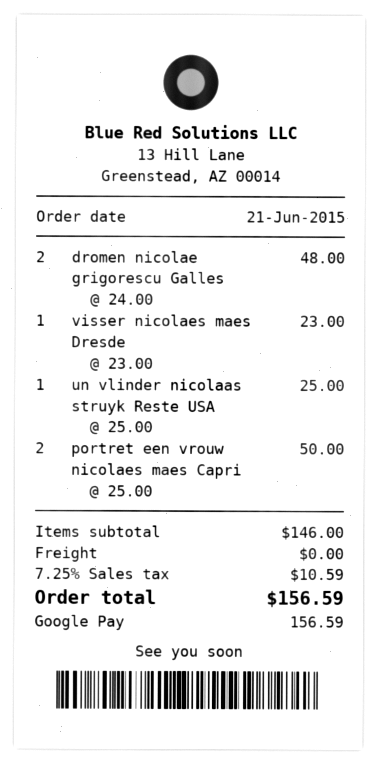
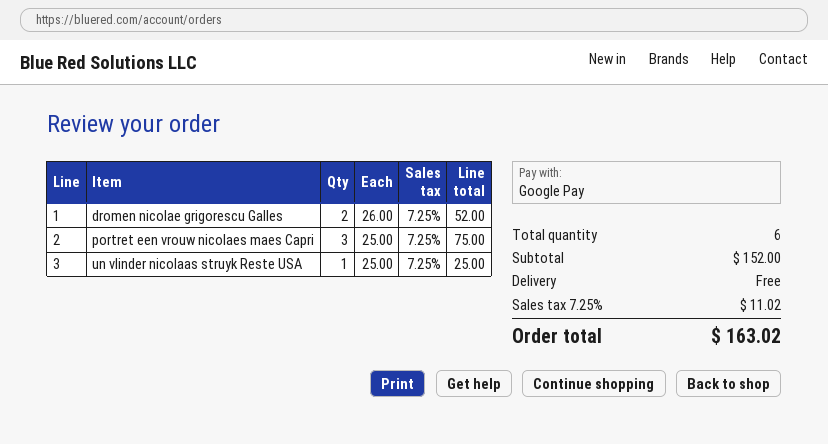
dromen nicolae grigorescu Galles: 2 x 24.00 = 48.00 -> 2 x 26.00 = 52.00
visser nicolaes maes Dresde: 1 x 23.00 = 23.00 -> none
portret een vrouw nicolaes maes Capri: 2 x 25.00 = 50.00 -> 3 x 25.00 = 75.00
subtotal: 146.00 -> 152.00
tax: 7.25% = 10.59 -> 7.25% = 11.02
total: 156.59 -> 163.02

